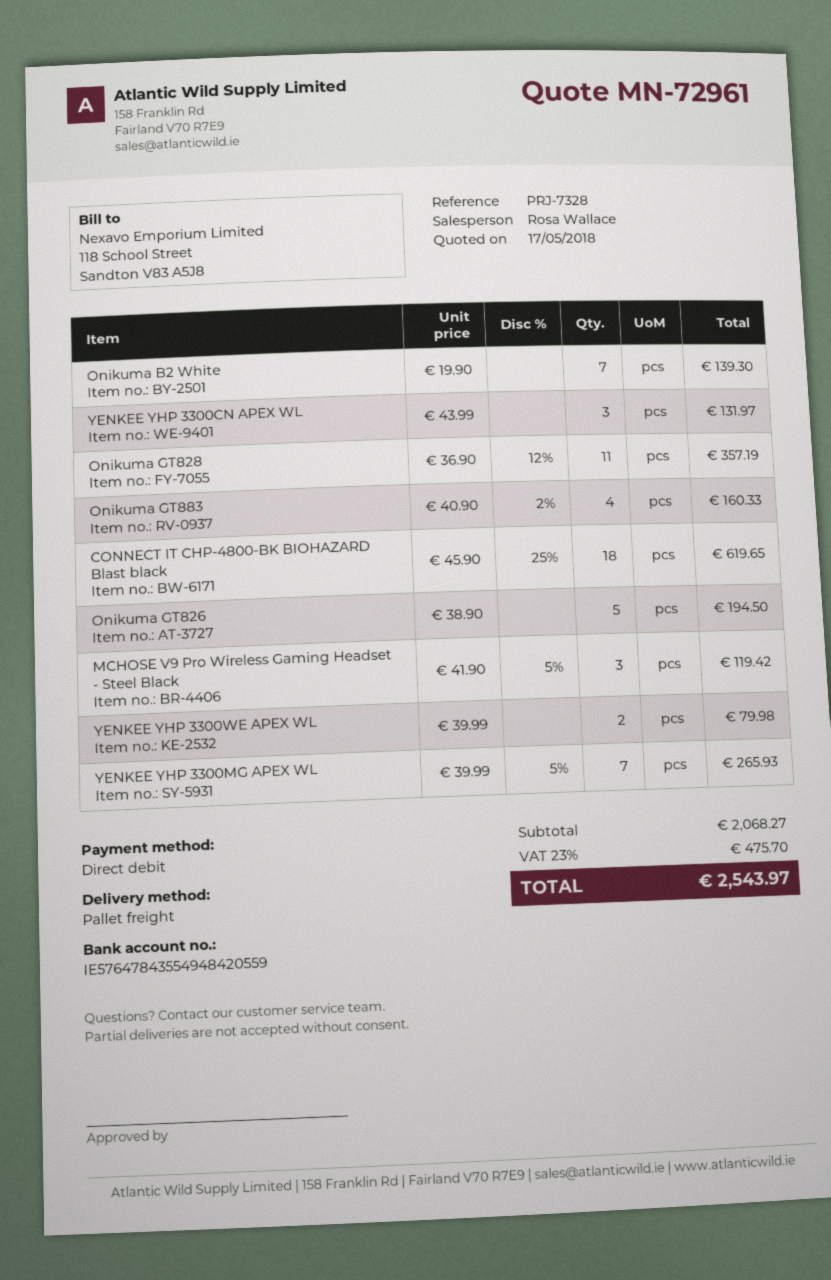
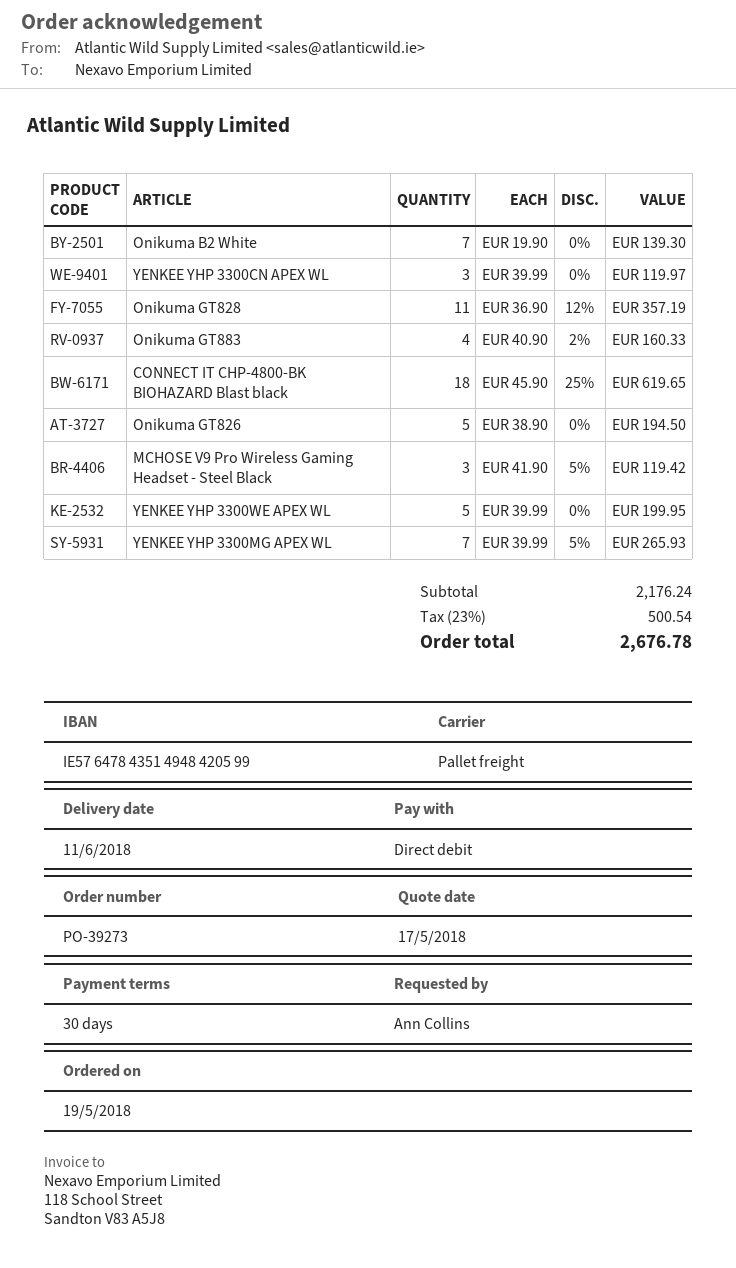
bank account: IE57647843554948420559 -> IE57647843514948420599
YENKEE YHP 3300CN APEX WL: 3 x 43.99 = 131.97 -> 3 x 39.99 = 119.97
YENKEE YHP 3300WE APEX WL: 2 x 39.99 = 79.98 -> 5 x 39.99 = 199.95
subtotal: 2068.27 -> 2176.24
tax: 23% = 475.70 -> 23% = 500.54
total: 2543.97 -> 2676.78

